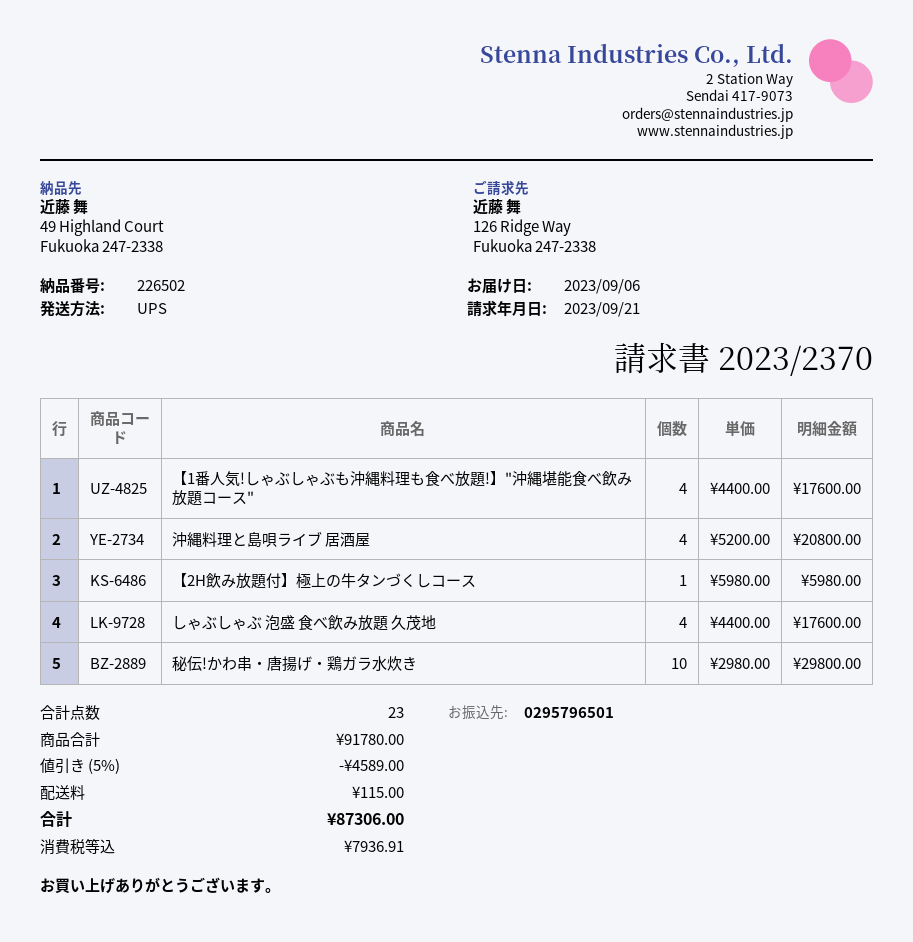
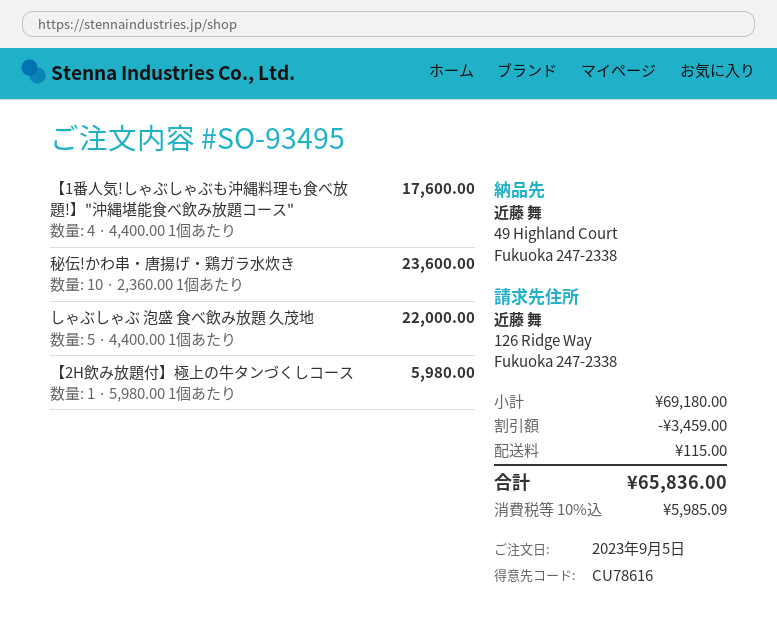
沖縄料理と島唄ライブ 居酒屋: 4 x 5200.00 = 20800.00 -> none
しゃぶしゃぶ 泡盛 食べ飲み放題 久茂地: 4 x 4400.00 = 17600.00 -> 5 x 4400.00 = 22000.00
秘伝!かわ串・唐揚げ・鶏ガラ水炊き: 10 x 2980.00 = 29800.00 -> 10 x 2360.00 = 23600.00
subtotal: 91780.00 -> 69180.00
discount: 4589.00 -> 3459.00
tax: 7936.91 -> 5985.09
total: 87306.00 -> 65836.00

